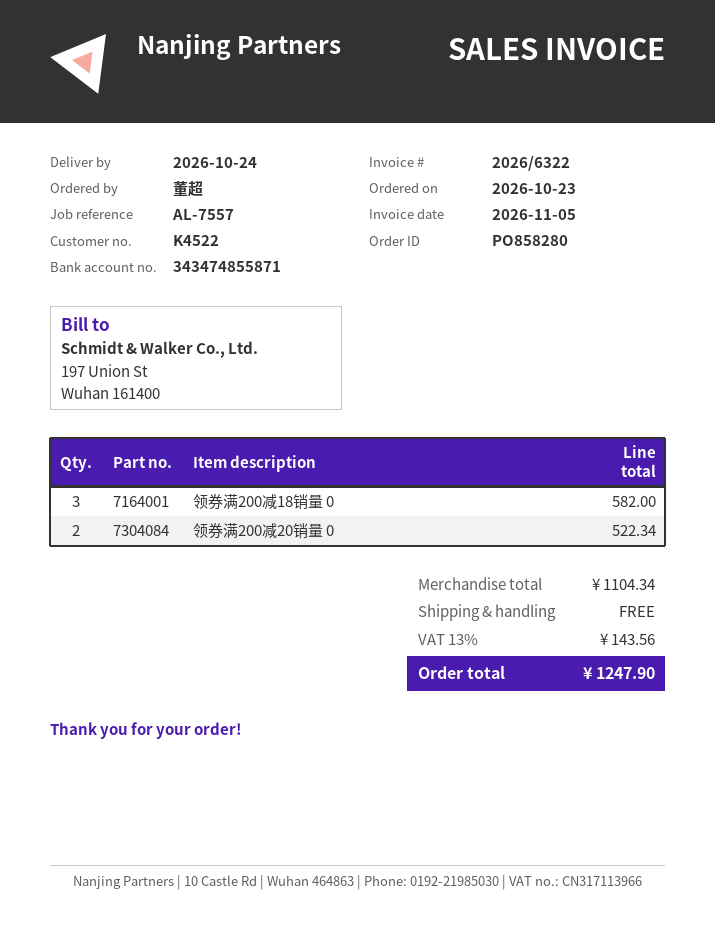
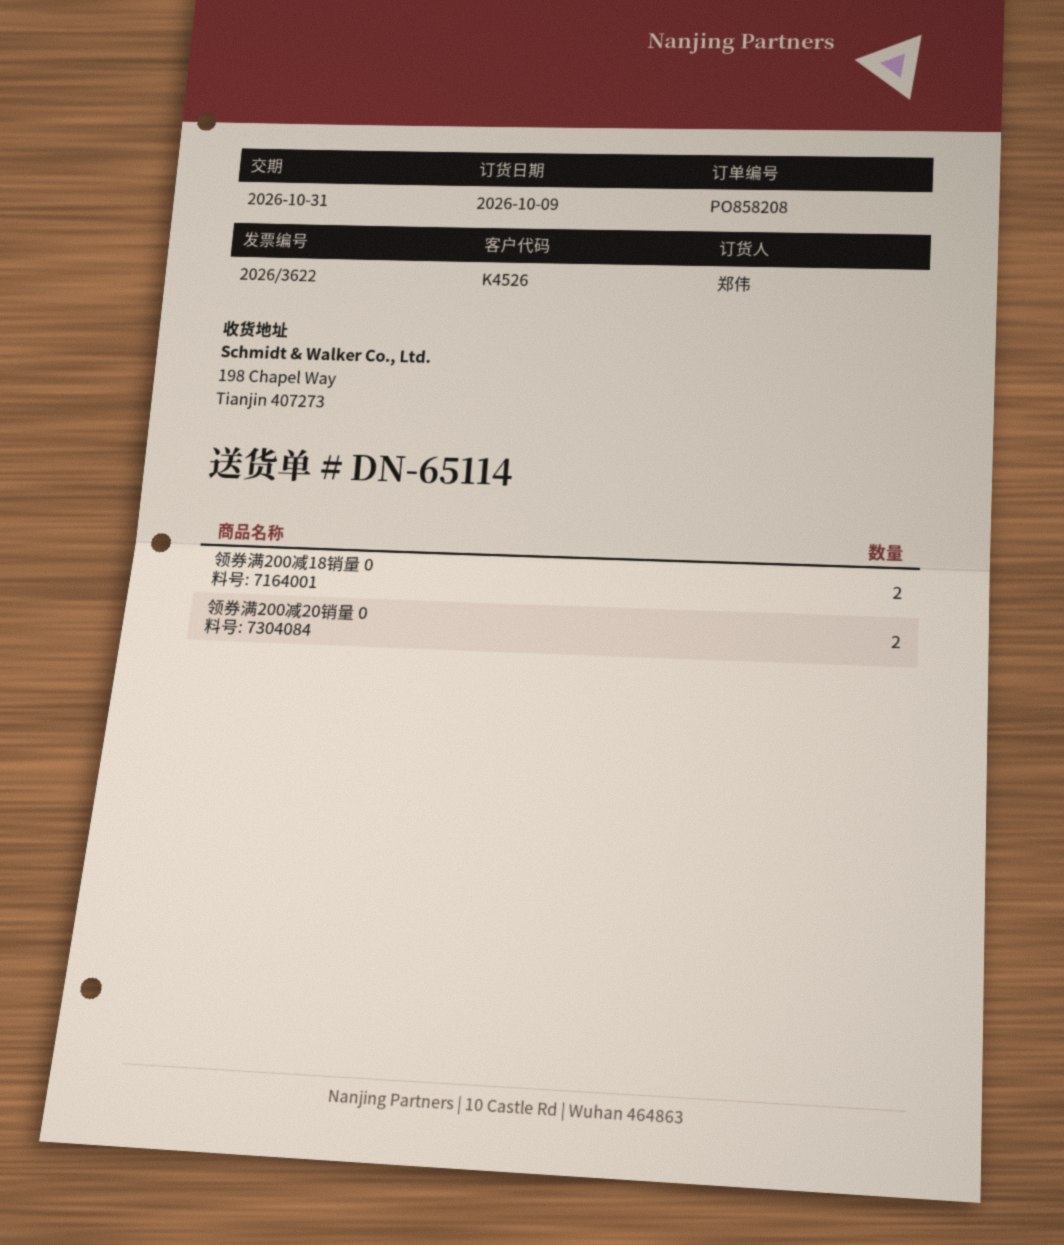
order number: PO858280 -> PO858208
order date: 2026-10-23 -> 2026-10-09
delivery date: 2026-10-24 -> 2026-10-31
invoice number: 2026/6322 -> 2026/3622
customer number: K4522 -> K4526
ordered by: 董超 -> 郑伟
领券满200减18销量 0: 3 -> 2

